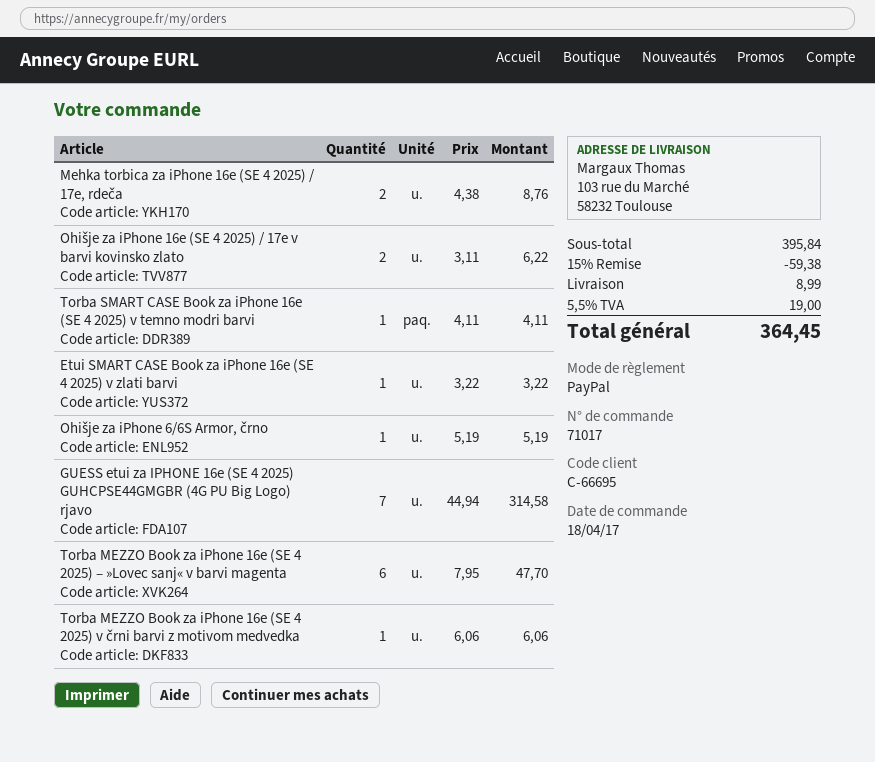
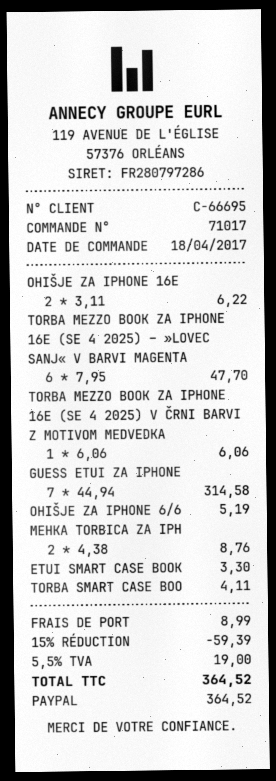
Etui SMART CASE Book za iPhone 16e (SE 4 2025) v zlati barvi: 1 x 3.22 = 3.22 -> 1 x 3.30 = 3.30
discount: 15% = 59.38 -> 15% = 59.39
total: 364.45 -> 364.52

